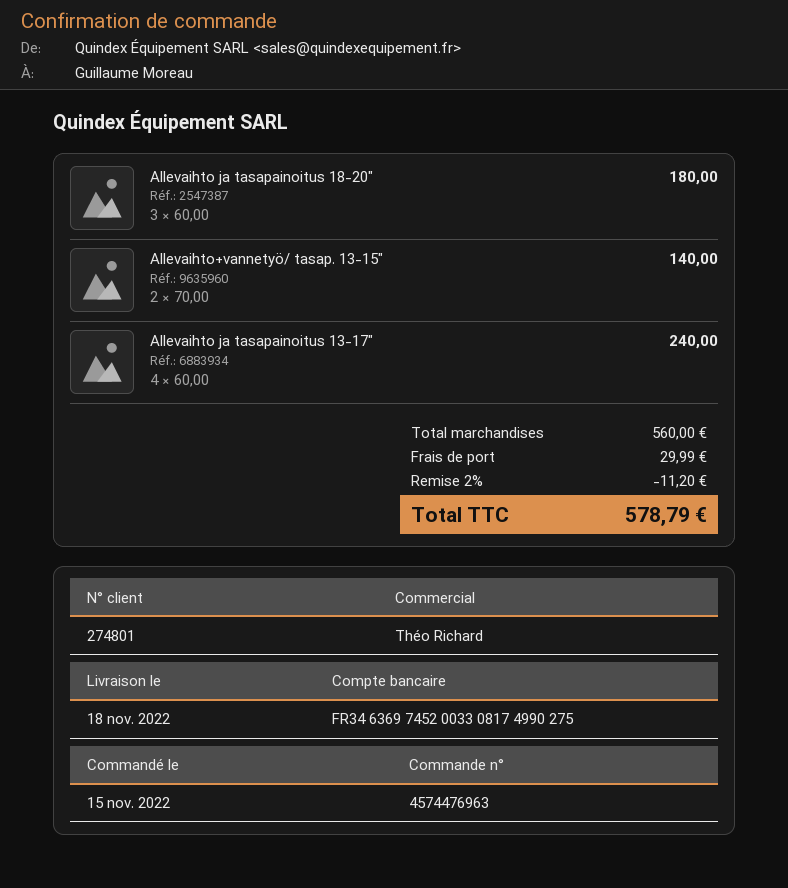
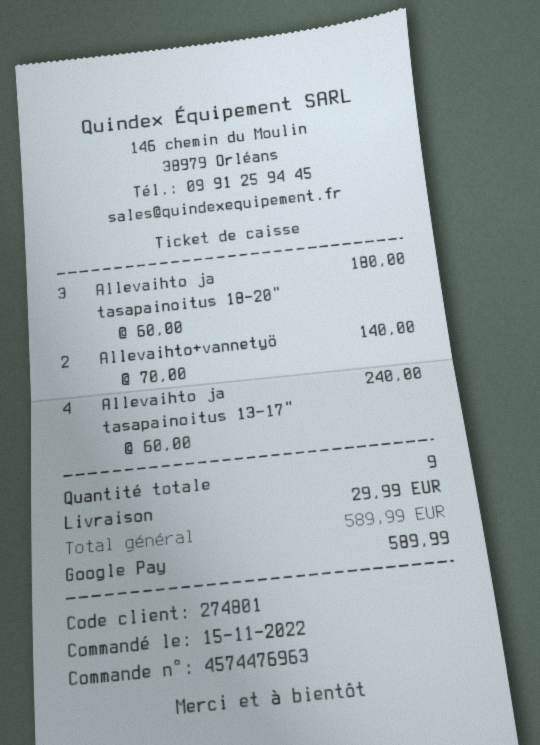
discount: 2% = 11.20 -> none
total: 578.79 -> 589.99

